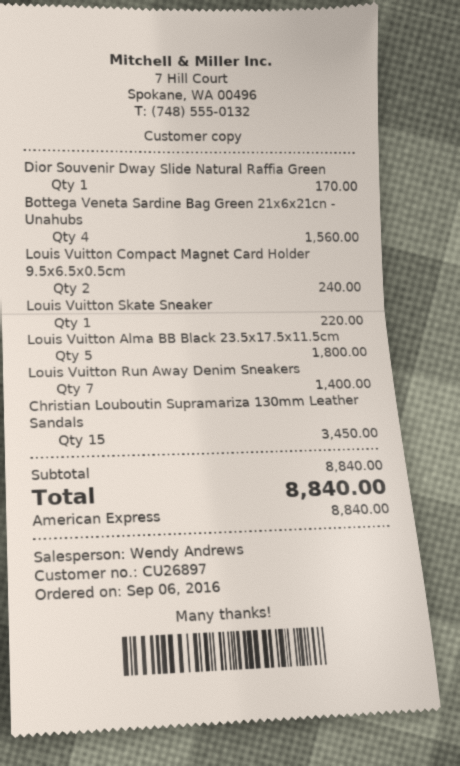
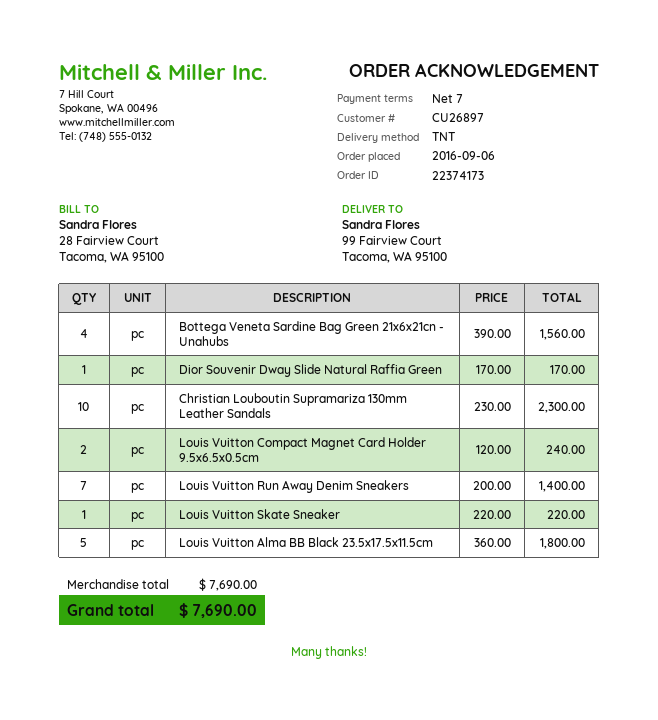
Christian Louboutin Supramariza 130mm Leather Sandals: 15 for 3450.00 -> 10 for 2300.00
subtotal: 8840.00 -> 7690.00
total: 8840.00 -> 7690.00

